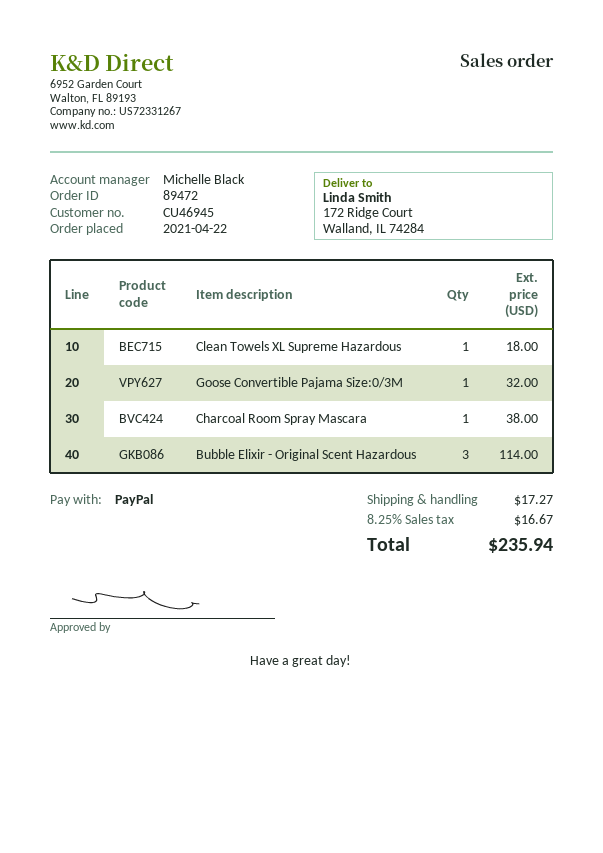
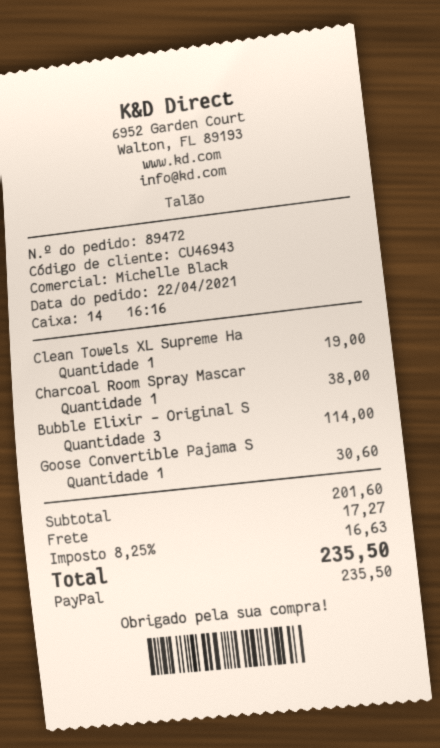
customer number: CU46945 -> CU46943
Clean Towels XL Supreme Hazardous: 1 for 18.00 -> 1 for 19.00
Goose Convertible Pajama Size:0/3M: 1 for 32.00 -> 1 for 30.60
tax: 8.25% = 16.67 -> 8.25% = 16.63
total: 235.94 -> 235.50

